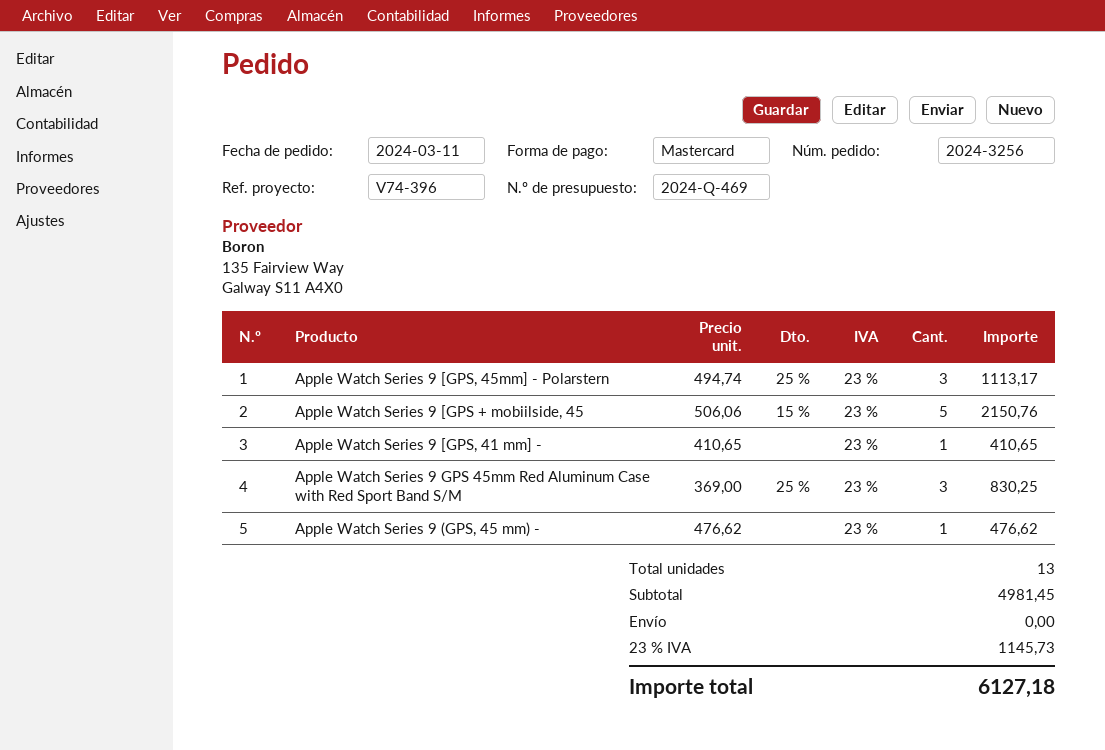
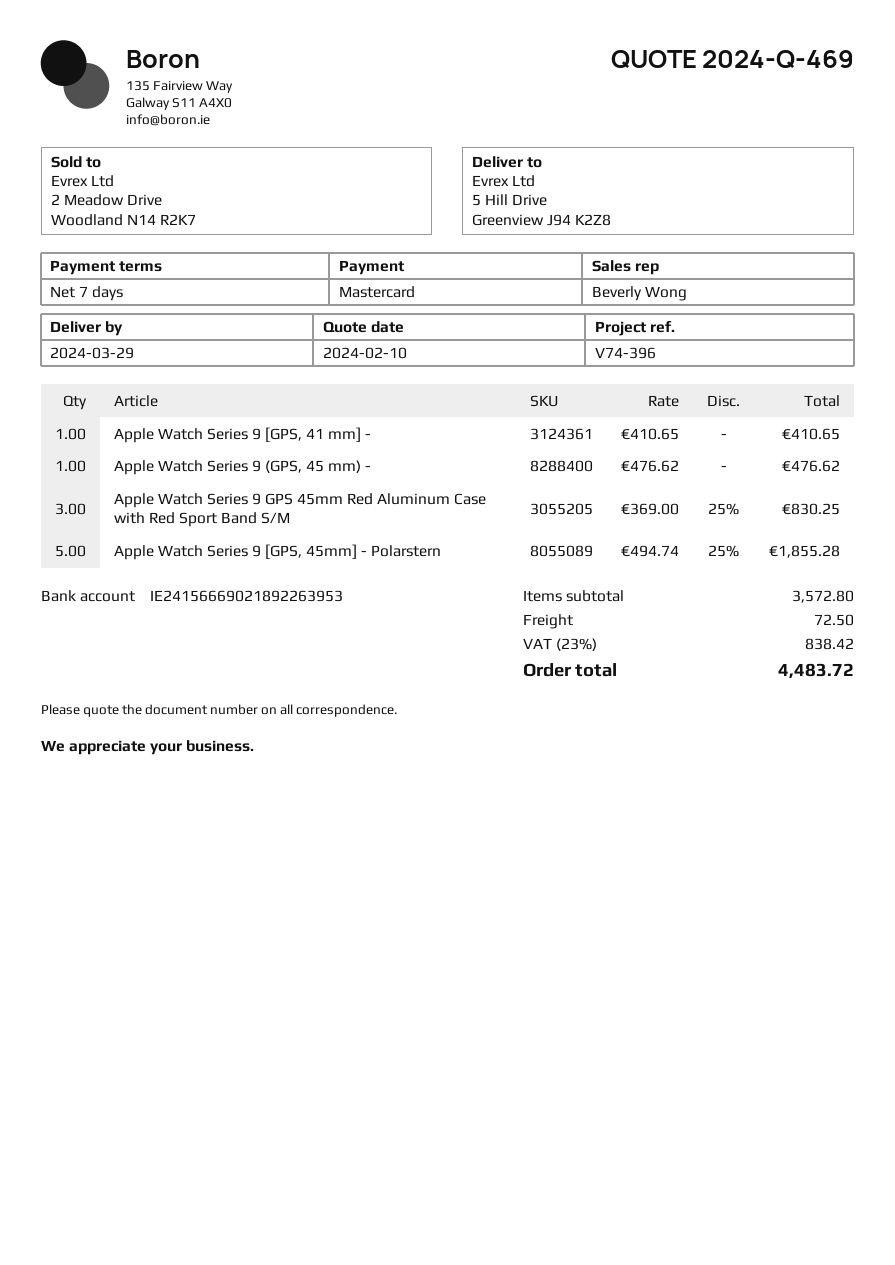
Apple Watch Series 9 [GPS, 45mm] - Polarstern: 3 x 494.74 - 25% = 1113.17 -> 5 x 494.74 - 25% = 1855.28
Apple Watch Series 9 [GPS + mobiilside, 45: 5 x 506.06 - 15% = 2150.76 -> none
subtotal: 4981.45 -> 3572.80
shipping: 0.00 -> 72.50
tax: 23% = 1145.73 -> 23% = 838.42
total: 6127.18 -> 4483.72

